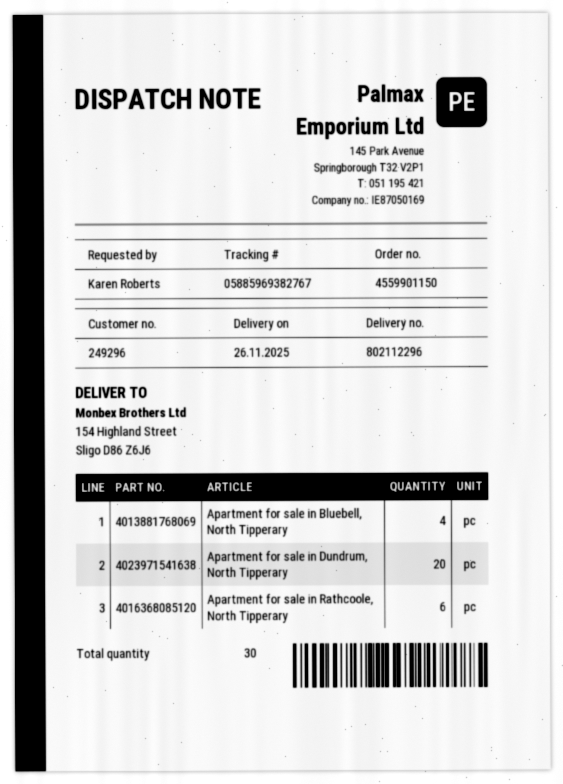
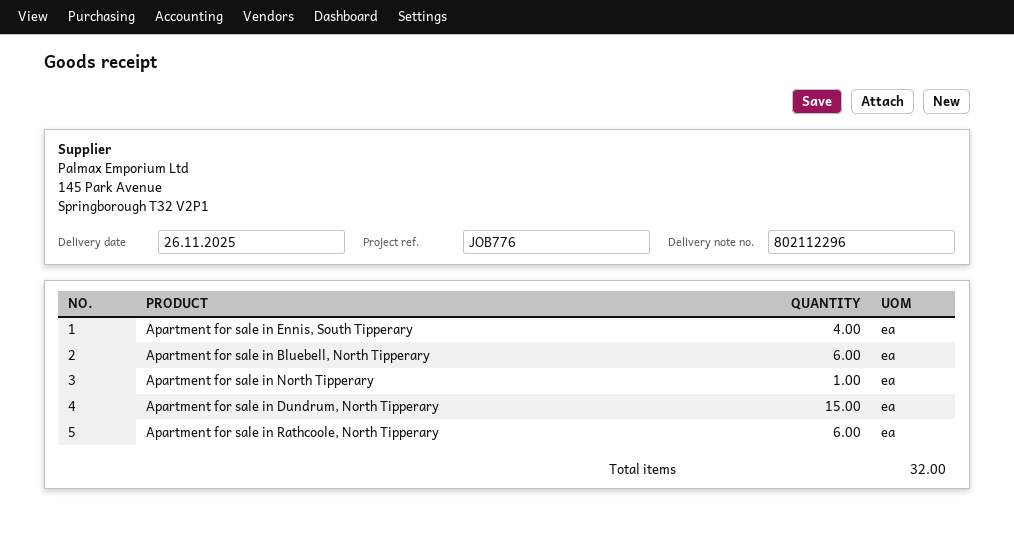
Apartment for sale in Bluebell, North Tipperary: 4 -> 6
Apartment for sale in Dundrum, North Tipperary: 20 -> 15
Apartment for sale in Ennis, South Tipperary: none -> 4
Apartment for sale in North Tipperary: none -> 1
total quantity: 30 -> 32

